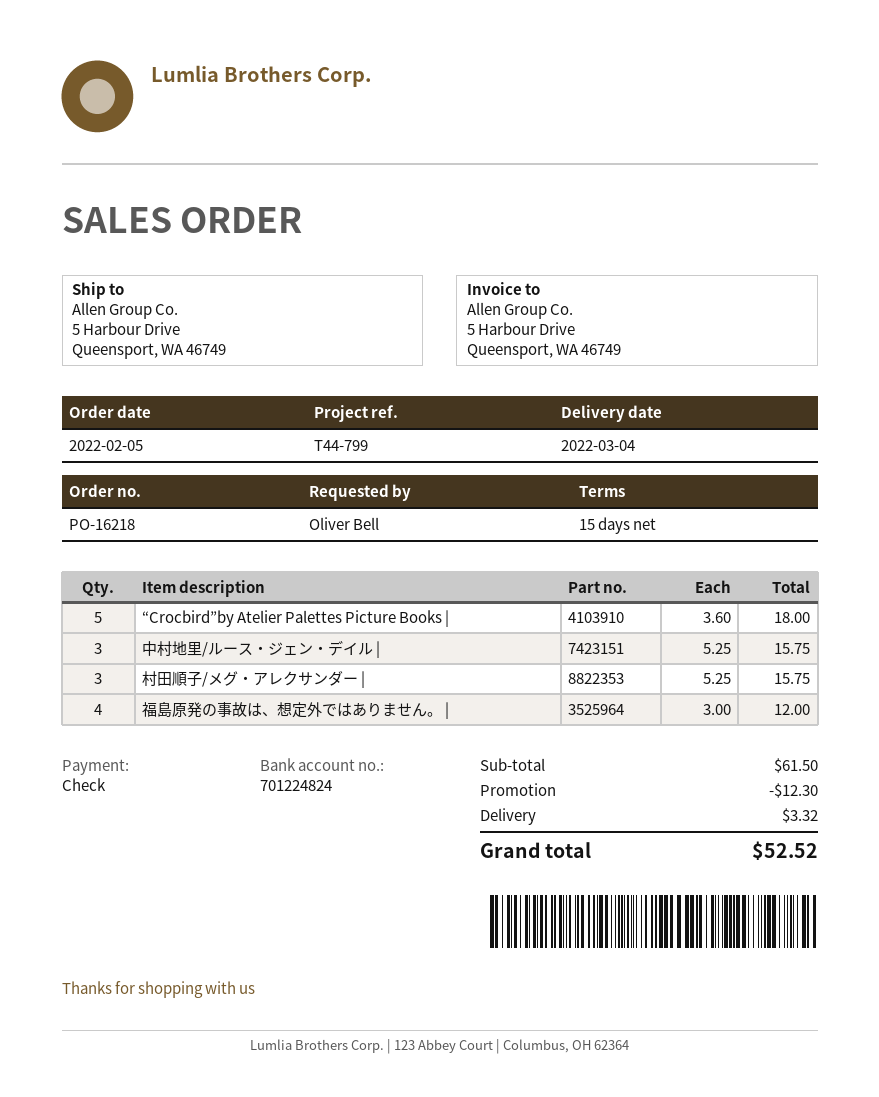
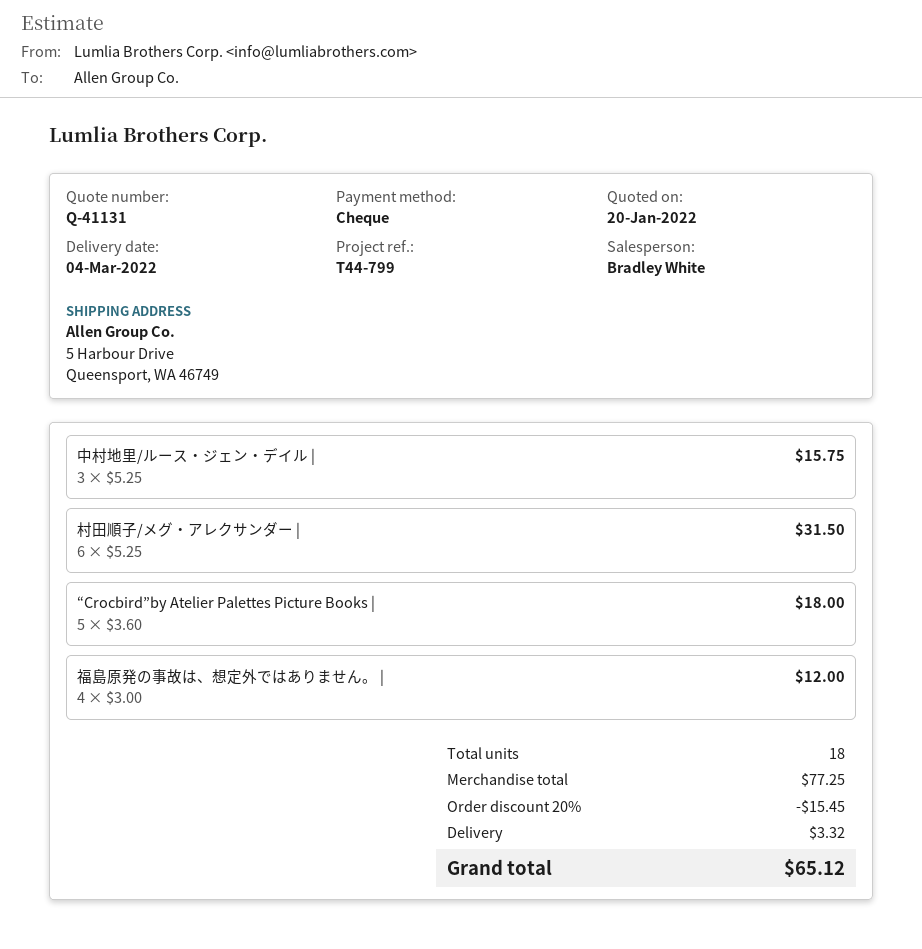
村田順子/メグ・アレクサンダー |: 3 x 5.25 = 15.75 -> 6 x 5.25 = 31.50
subtotal: 61.50 -> 77.25
discount: 12.30 -> 15.45
total: 52.52 -> 65.12

